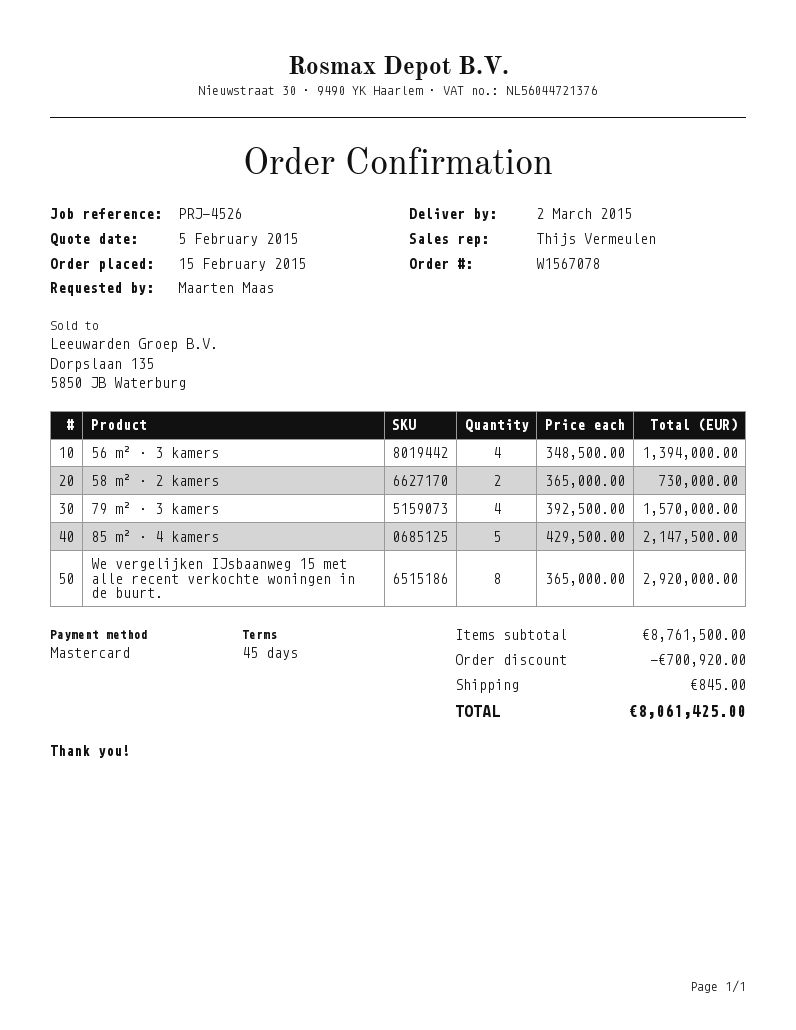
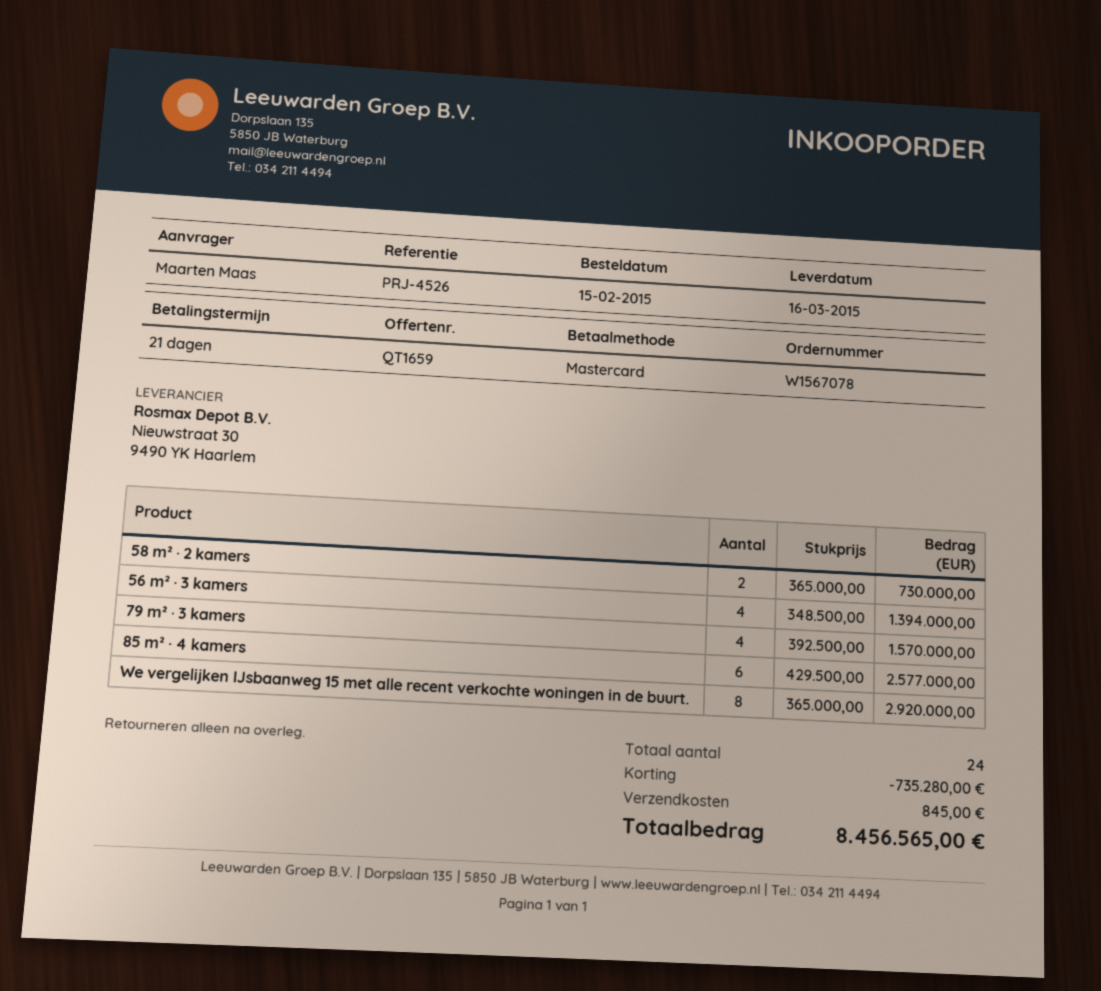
delivery date: 2015-03-02 -> 2015-03-16
payment terms: 45 days -> 21 days
85 m² · 4 kamers: 5 x 429500.00 = 2147500.00 -> 6 x 429500.00 = 2577000.00
discount: 700920.00 -> 735280.00
total: 8061425.00 -> 8456565.00

